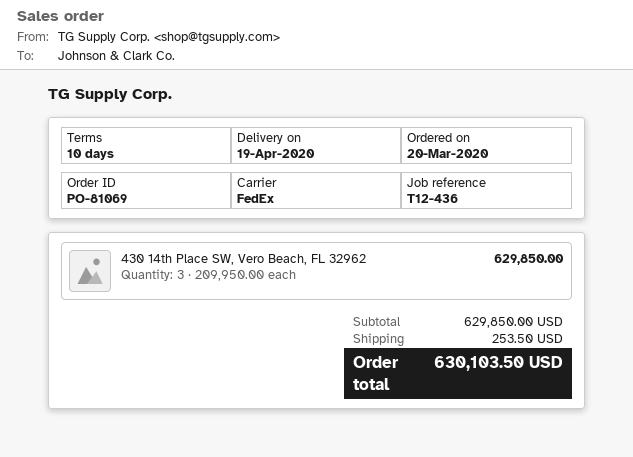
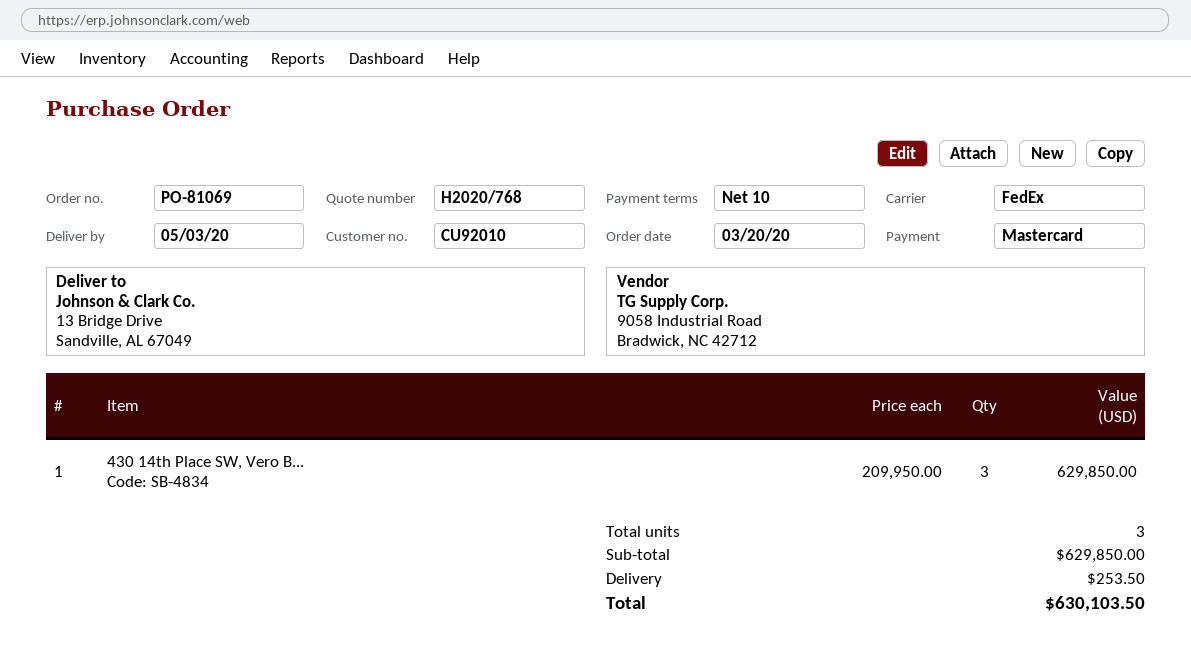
delivery date: 2020-04-19 -> 2020-05-03

